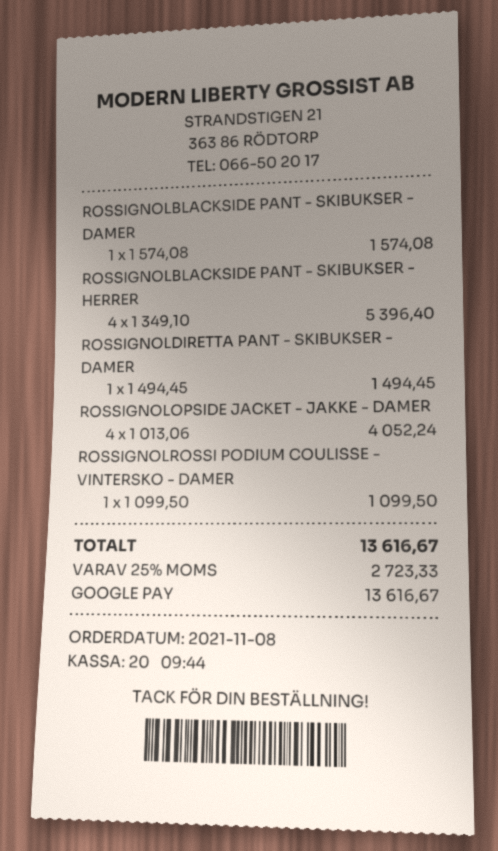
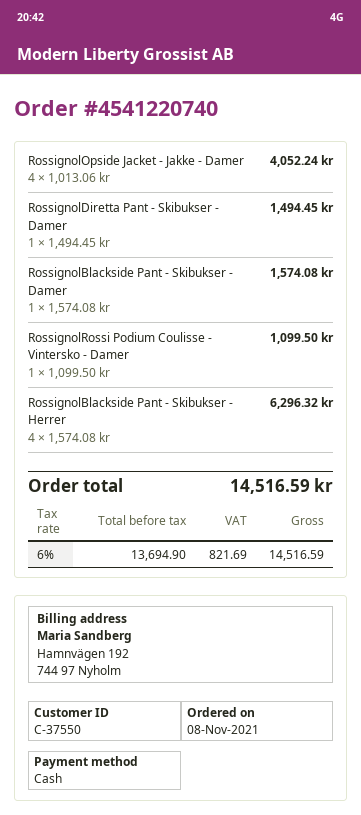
payment method: Google Pay -> cash
ROSSIGNOLBLACKSIDE PANT - SKIBUKSER - HERRER: 4 x 1349.10 = 5396.40 -> 4 x 1574.08 = 6296.32
tax: 25% = 2723.33 -> 6% = 821.69
total: 13616.67 -> 14516.59

